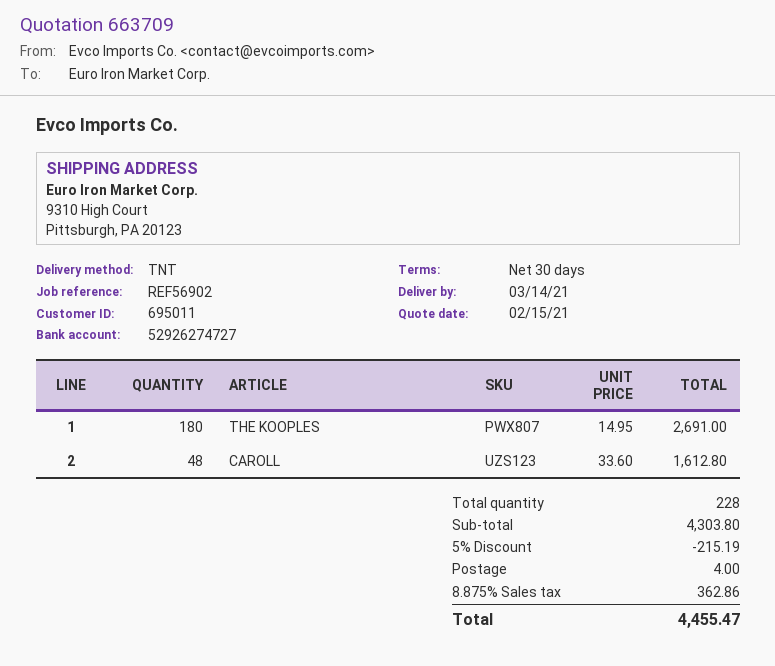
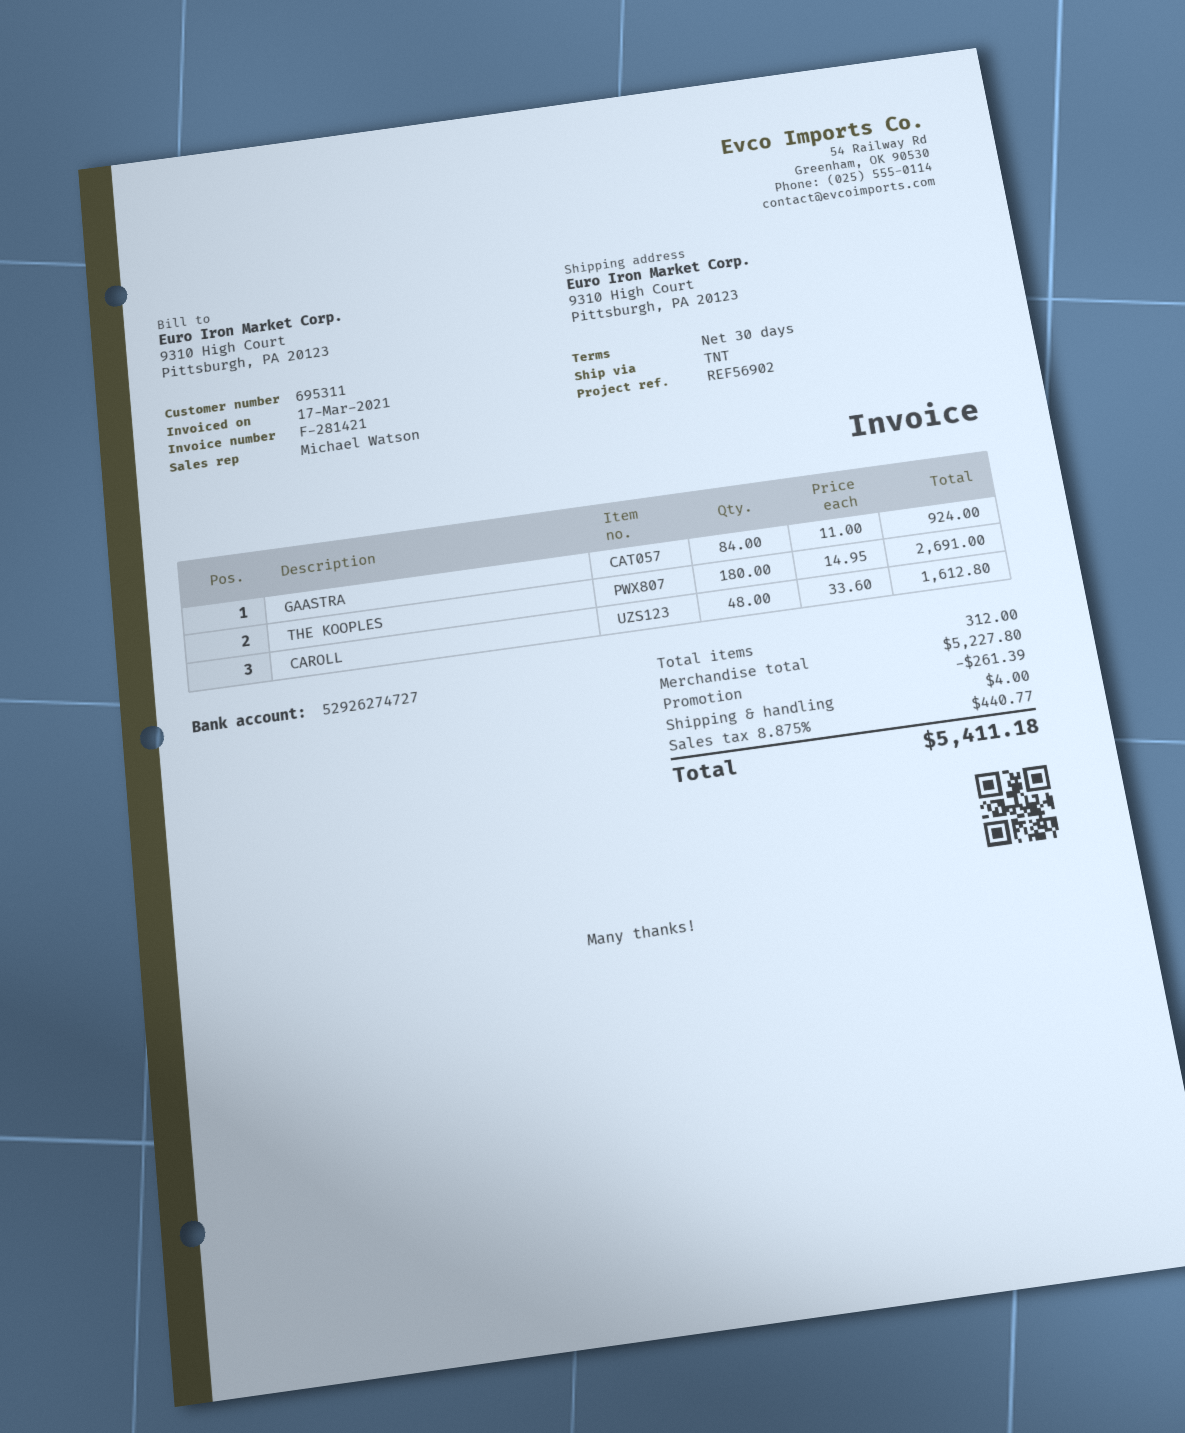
customer number: 695011 -> 695311
GAASTRA: none -> 84 x 11.00 = 924.00
total quantity: 228 -> 312
subtotal: 4303.80 -> 5227.80
discount: 215.19 -> 261.39
tax: 8.875% = 362.86 -> 8.875% = 440.77
total: 4455.47 -> 5411.18

